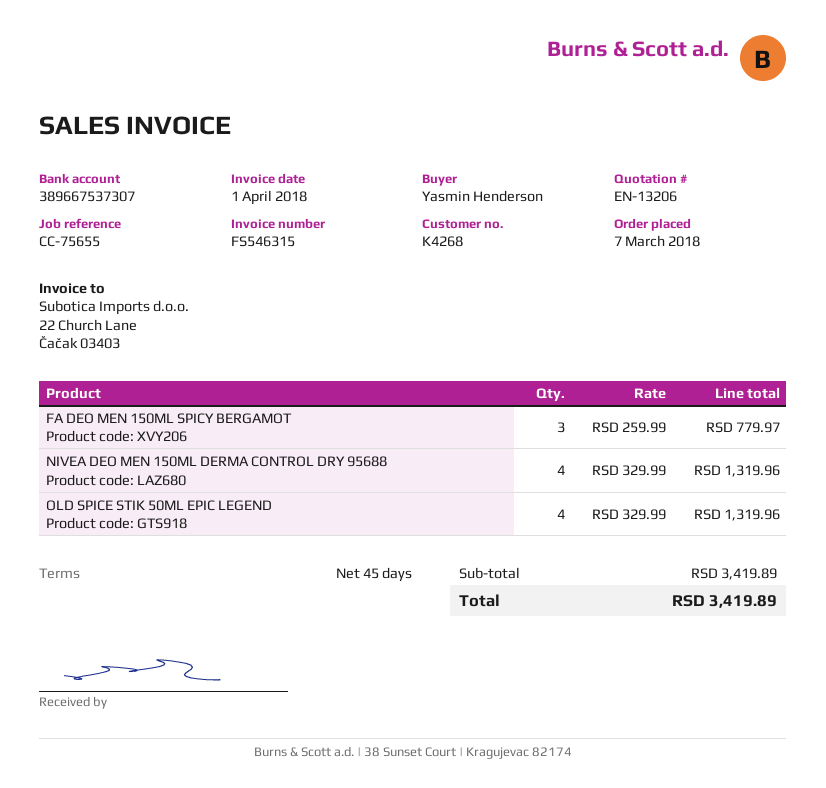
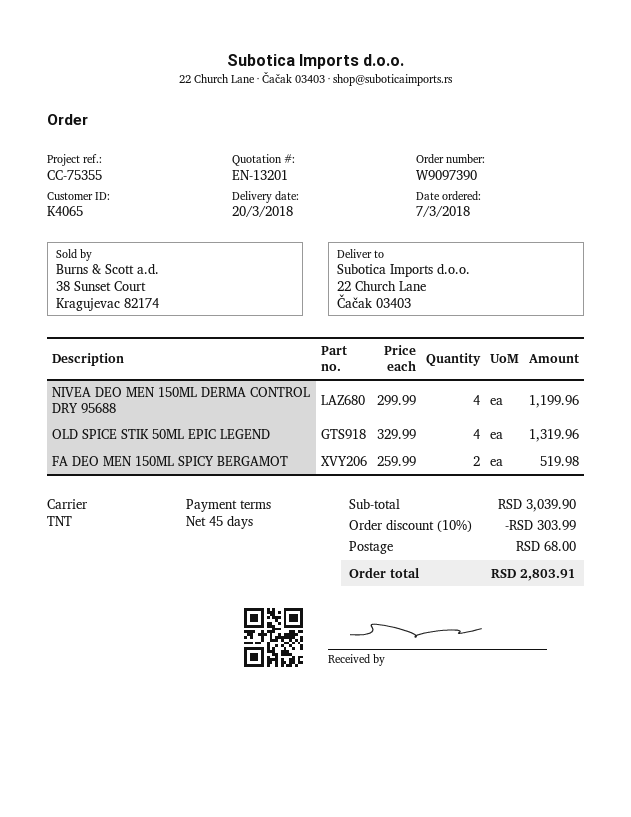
quote number: EN-13206 -> EN-13201
customer number: K4268 -> K4065
reference: CC-75655 -> CC-75355
FA DEO MEN 150ML SPICY BERGAMOT: 3 x 259.99 = 779.97 -> 2 x 259.99 = 519.98
NIVEA DEO MEN 150ML DERMA CONTROL DRY 95688: 4 x 329.99 = 1319.96 -> 4 x 299.99 = 1199.96
subtotal: 3419.89 -> 3039.90
discount: none -> 10% = 303.99
shipping: none -> 68.00
total: 3419.89 -> 2803.91

